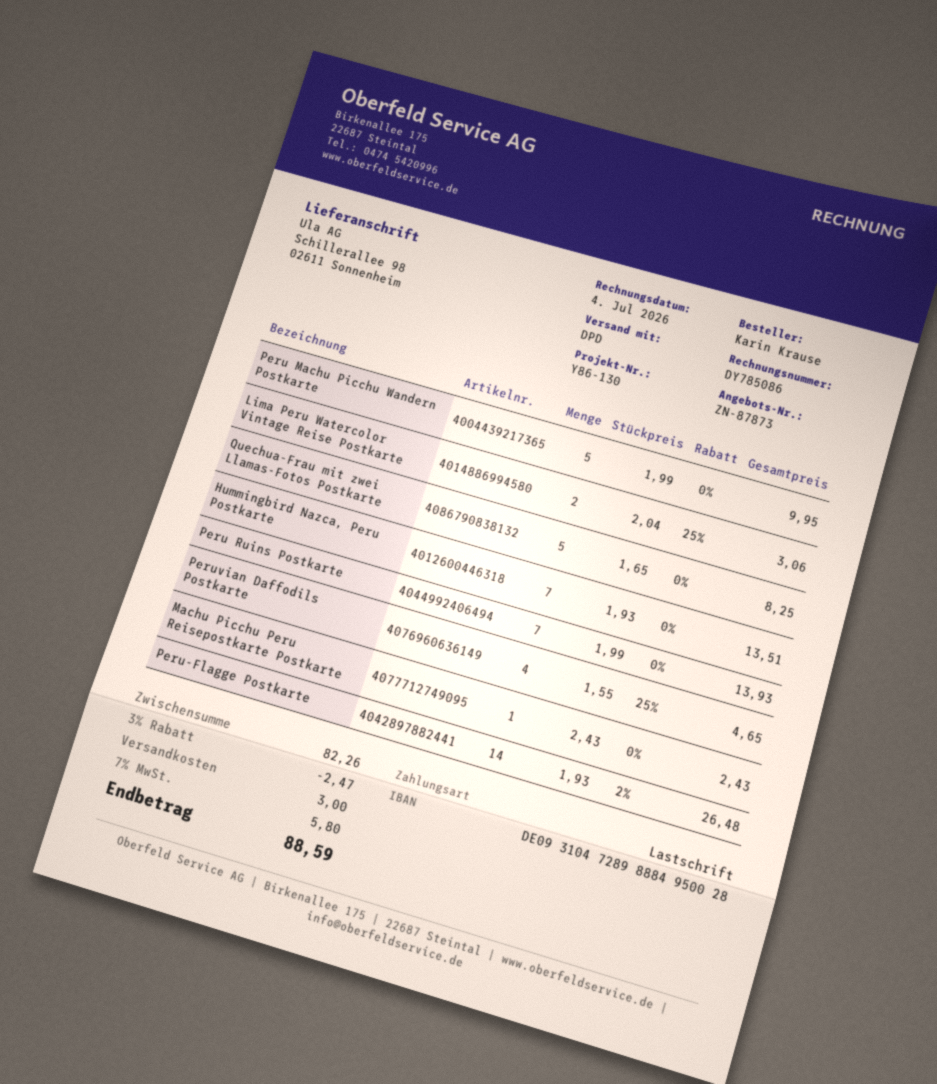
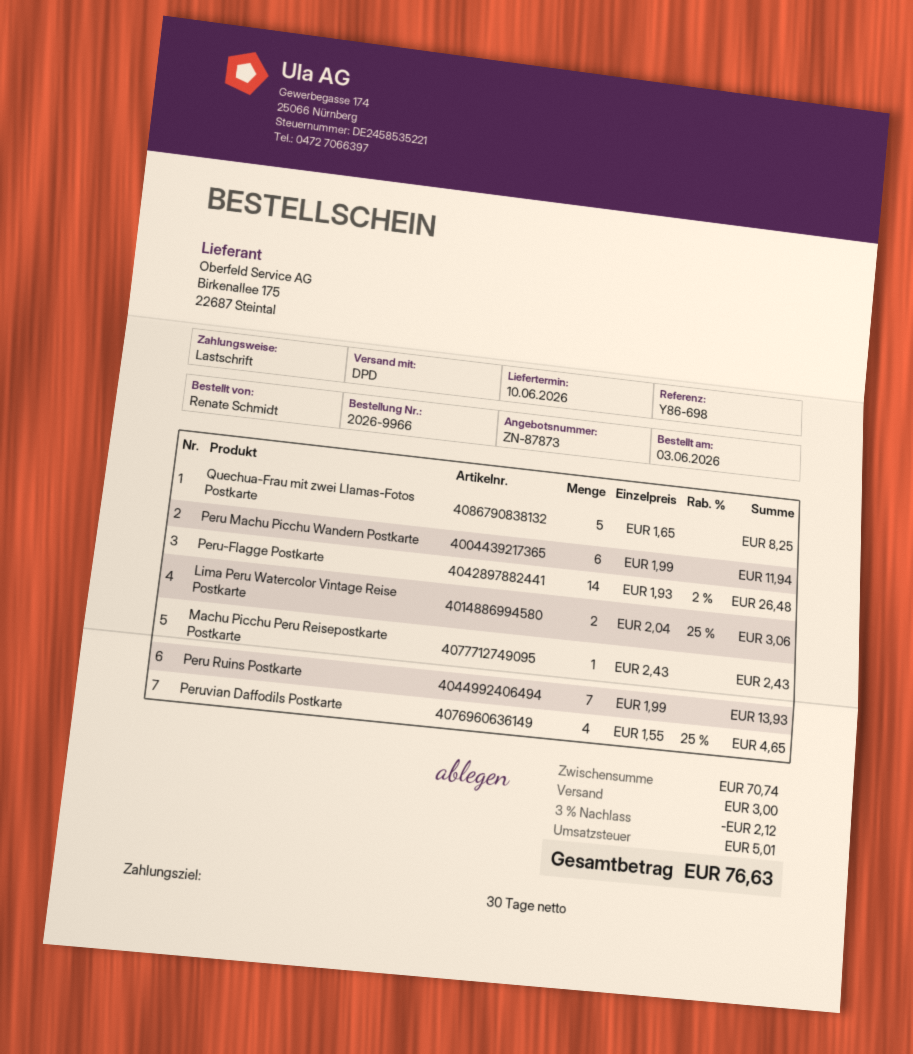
reference: Y86-130 -> Y86-698
ordered by: Karin Krause -> Renate Schmidt
Peru Machu Picchu Wandern Postkarte: 5 x 1.99 = 9.95 -> 6 x 1.99 = 11.94
Hummingbird Nazca, Peru Postkarte: 7 x 1.93 = 13.51 -> none
subtotal: 82.26 -> 70.74
discount: 3% = 2.47 -> 3% = 2.12
tax: 5.80 -> 5.01
total: 88.59 -> 76.63

